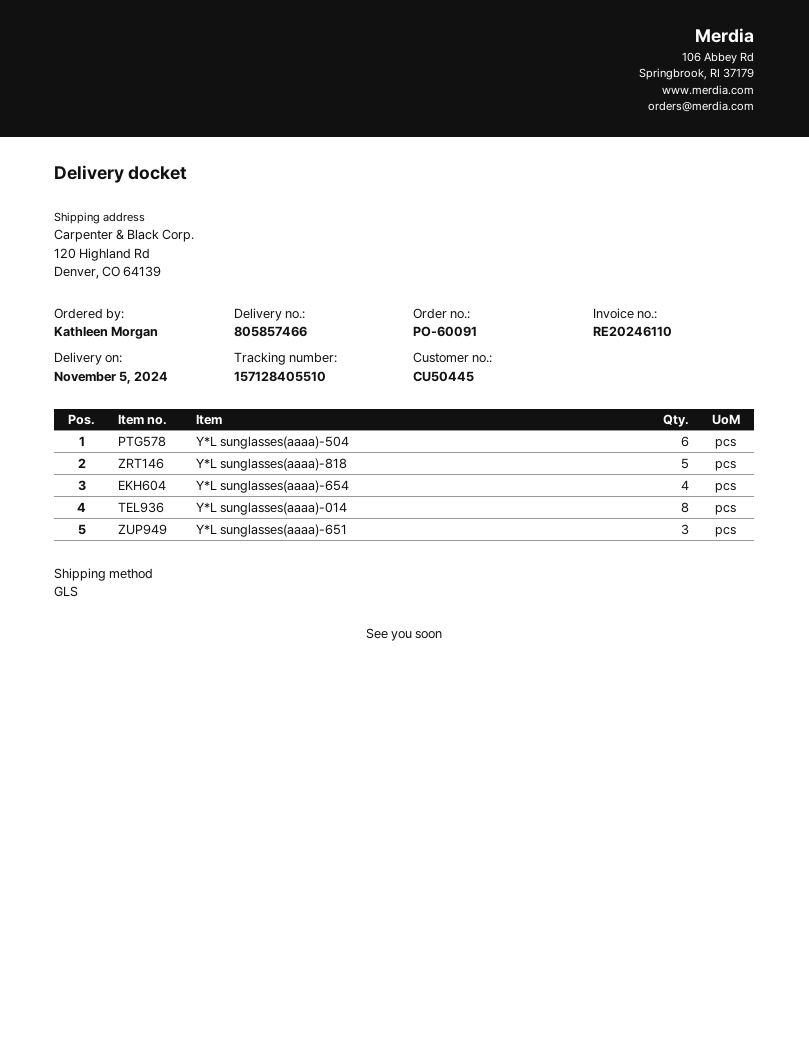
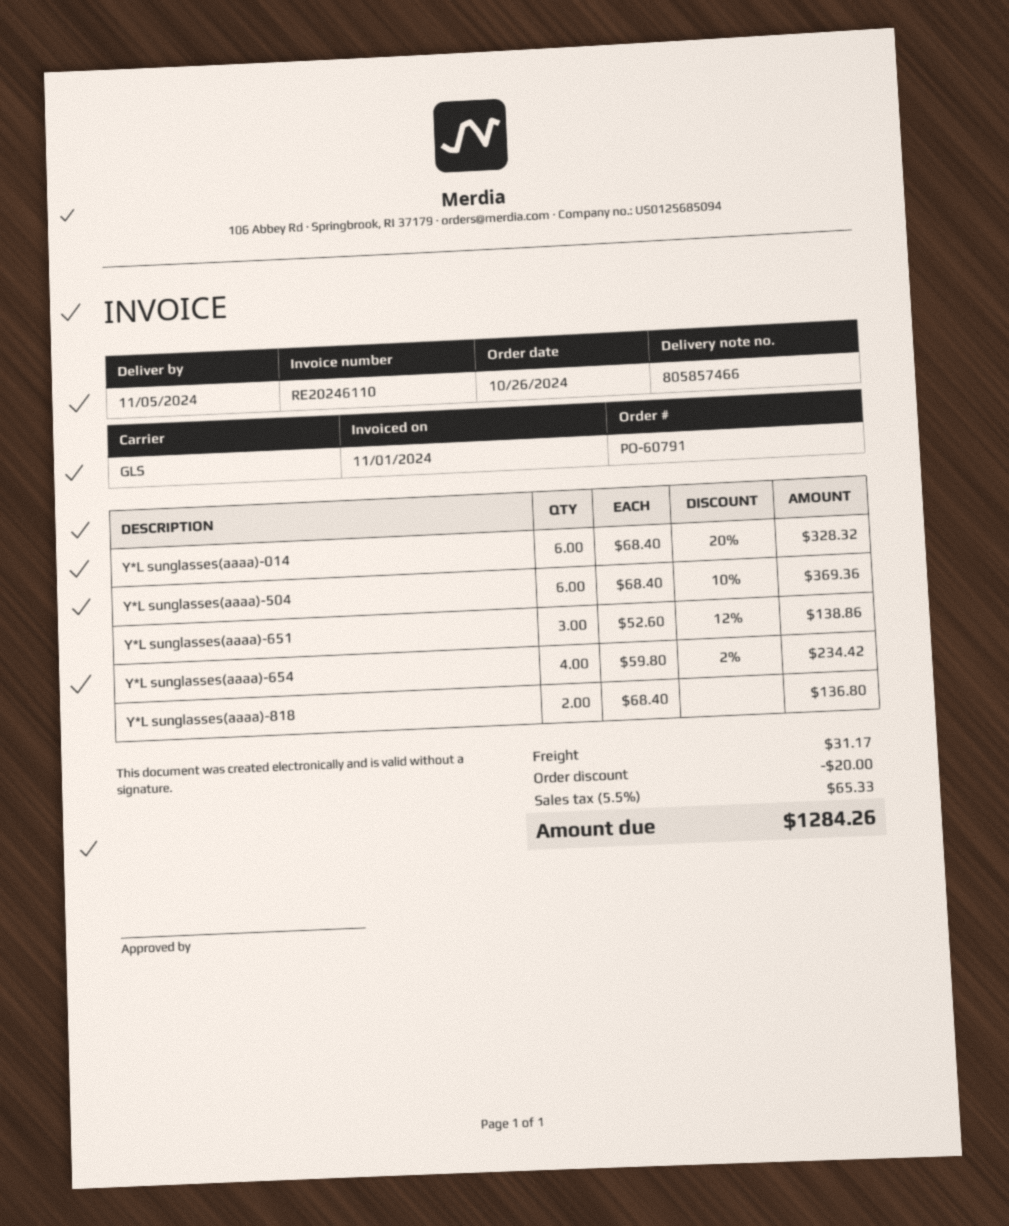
order number: PO-60091 -> PO-60791
Y*L sunglasses(aaaa)-818: 5 -> 2
Y*L sunglasses(aaaa)-014: 8 -> 6

